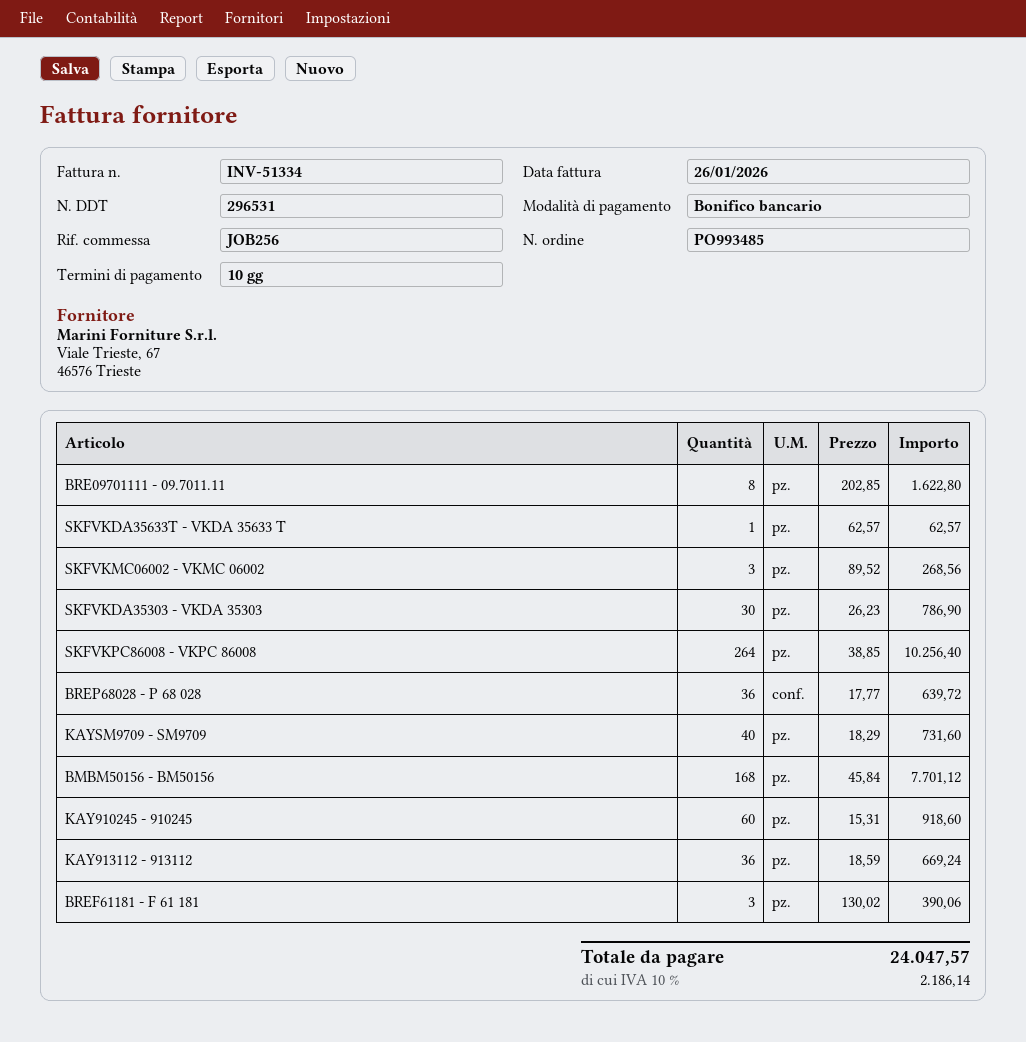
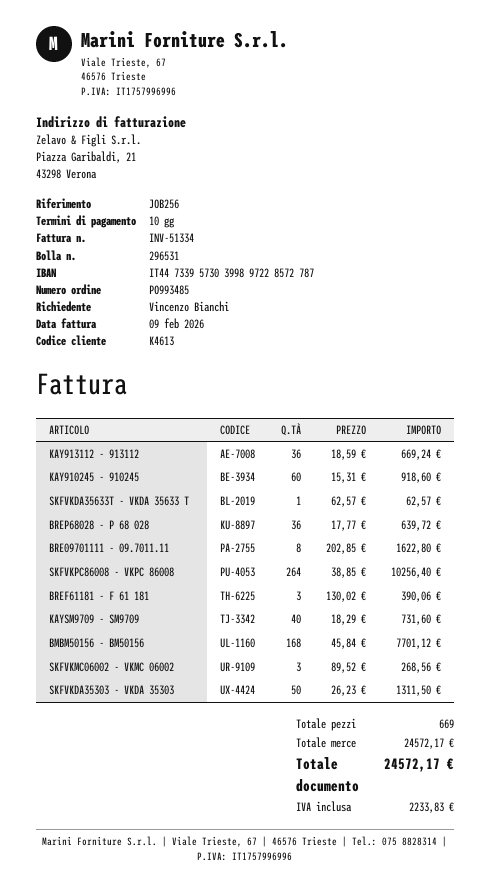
invoice date: 2026-01-26 -> 2026-02-09
SKFVKDA35303 - VKDA 35303: 30 x 26.23 = 786.90 -> 50 x 26.23 = 1311.50
tax: 2186.14 -> 2233.83
total: 24047.57 -> 24572.17

